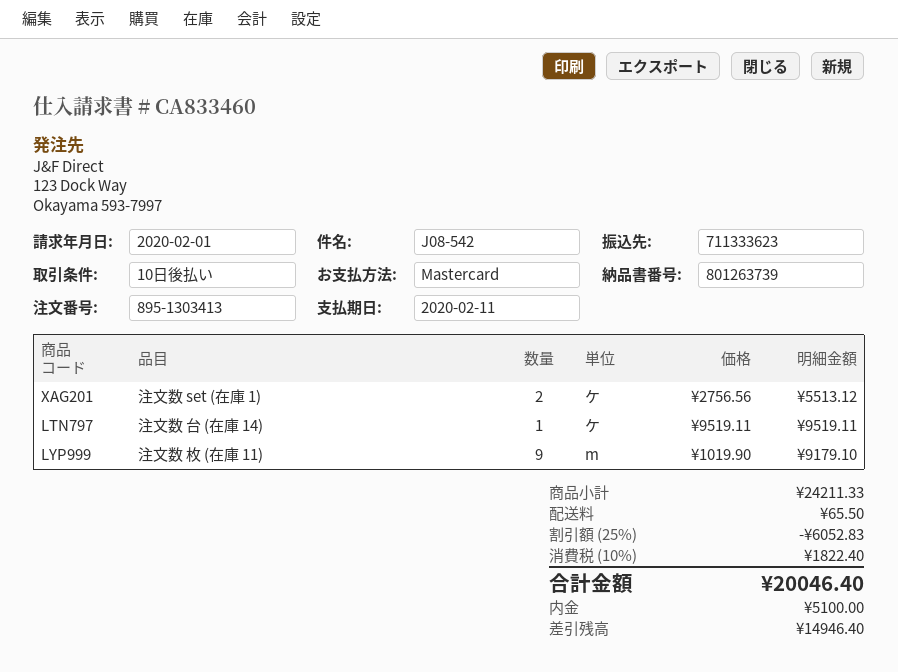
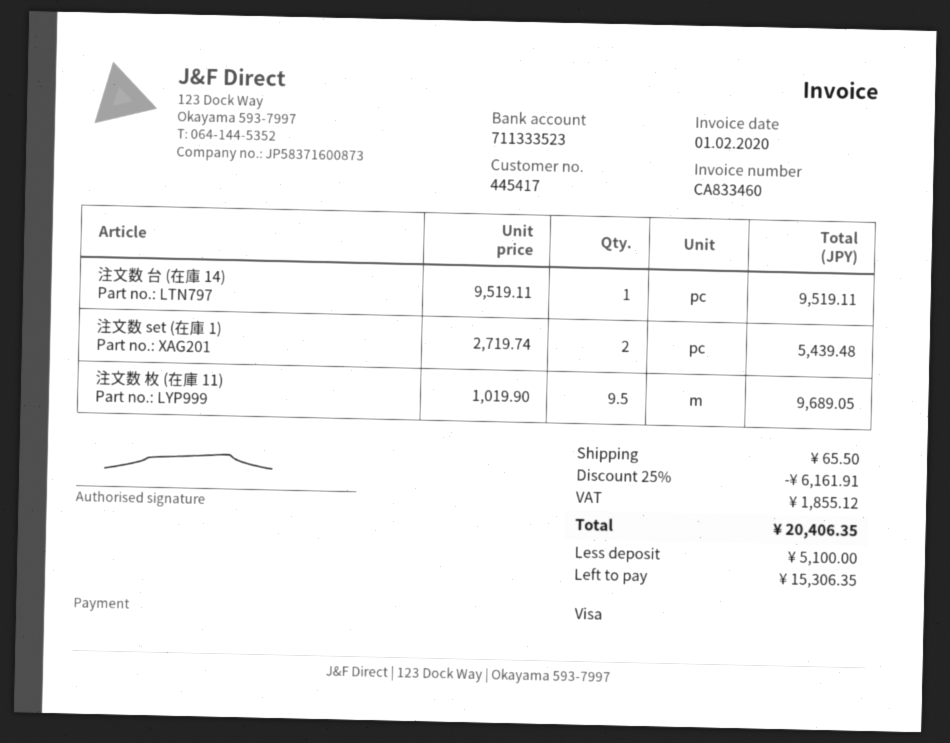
payment method: Mastercard -> Visa
bank account: 711333623 -> 711333523
注文数 set (在庫 1): 2 x 2756.56 = 5513.12 -> 2 x 2719.74 = 5439.48
注文数 枚 (在庫 11): 9 x 1019.90 = 9179.10 -> 9.5 x 1019.90 = 9689.05
discount: 25% = 6052.83 -> 25% = 6161.91
tax: 1822.40 -> 1855.12
total: 20046.40 -> 20406.35
balance: 14946.40 -> 15306.35

